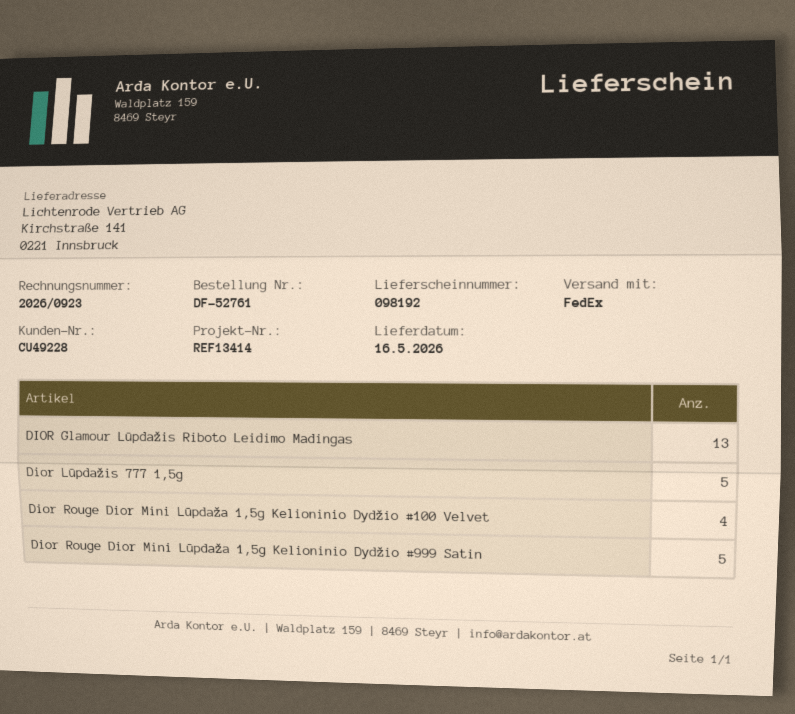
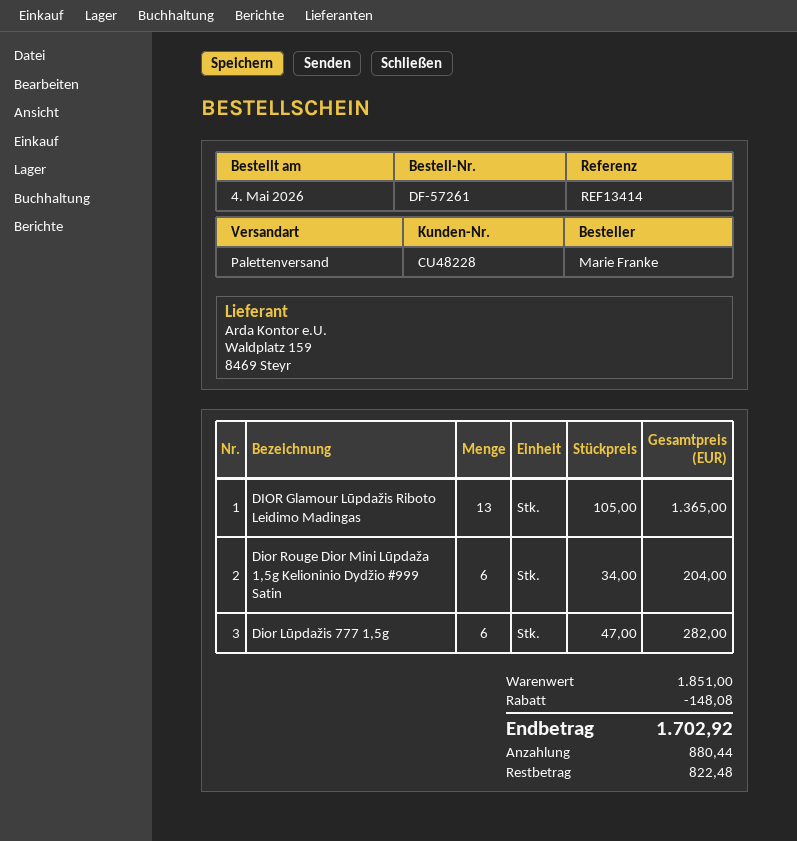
order number: DF-52761 -> DF-57261
customer number: CU49228 -> CU48228
shipping method: FedEx -> pallet freight
Dior Lūpdažis 777 1,5g: 5 -> 6
Dior Rouge Dior Mini Lūpdaža 1,5g Kelioninio Dydžio #100 Velvet: 4 -> none
Dior Rouge Dior Mini Lūpdaža 1,5g Kelioninio Dydžio #999 Satin: 5 -> 6

